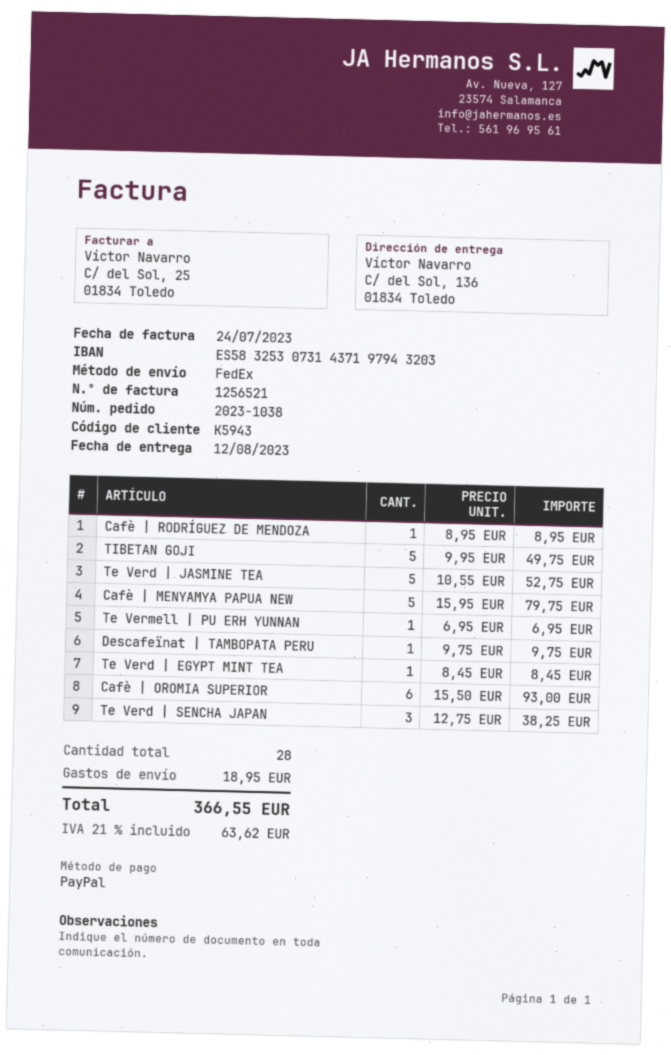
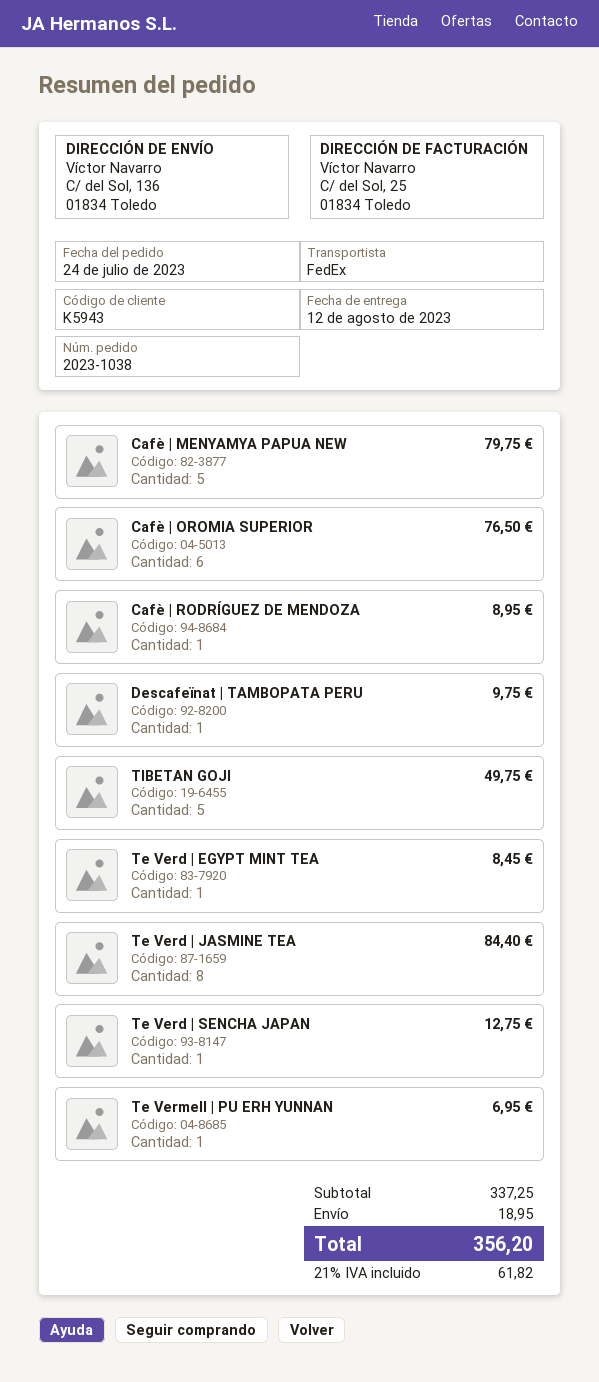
Te Verd | JASMINE TEA: 5 for 52.75 -> 8 for 84.40
Cafè | OROMIA SUPERIOR: 6 for 93.00 -> 6 for 76.50
Te Verd | SENCHA JAPAN: 3 for 38.25 -> 1 for 12.75
tax: 21% = 63.62 -> 21% = 61.82
total: 366.55 -> 356.20

